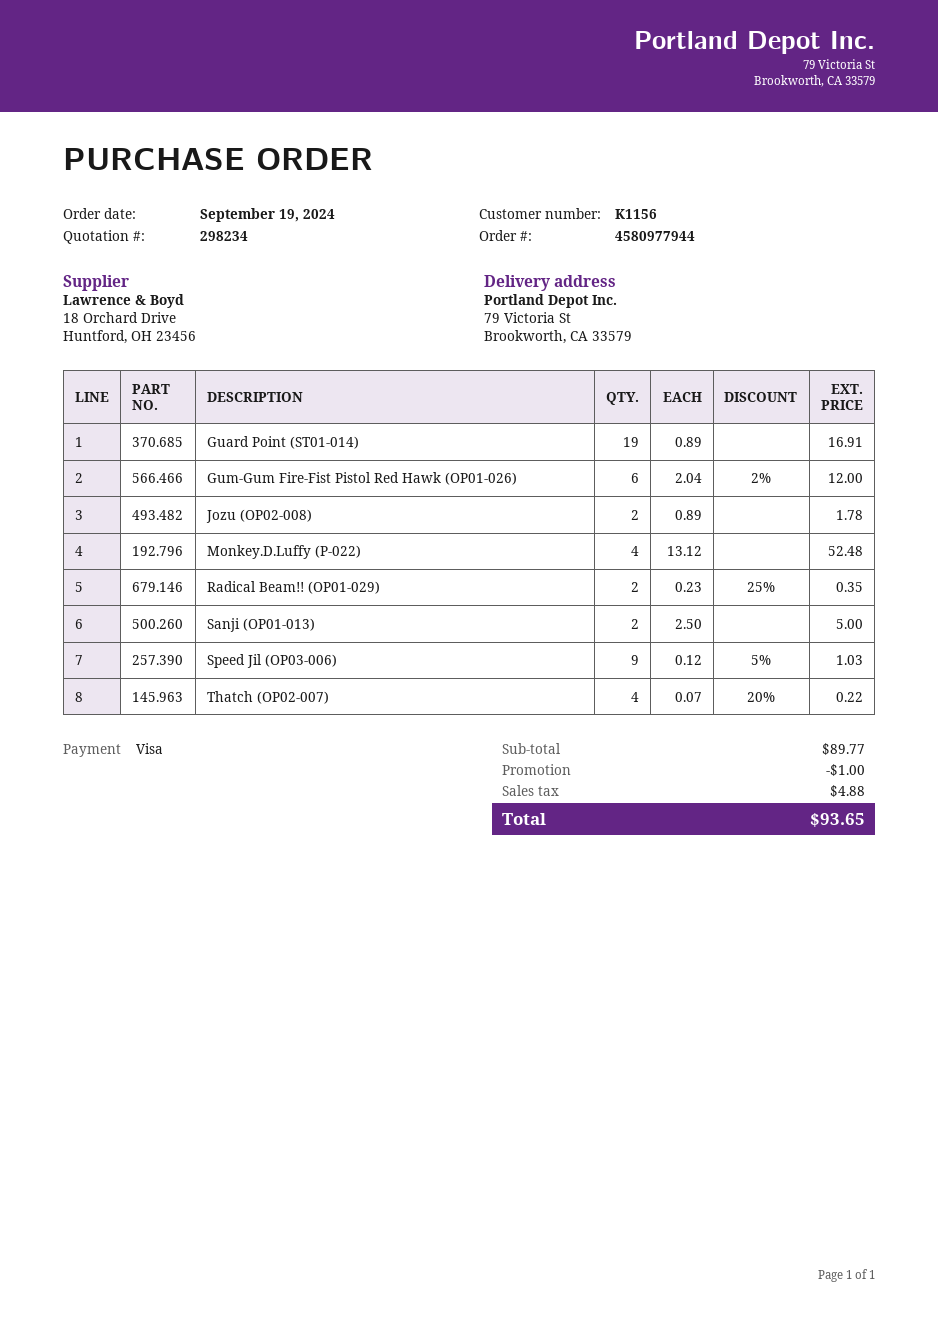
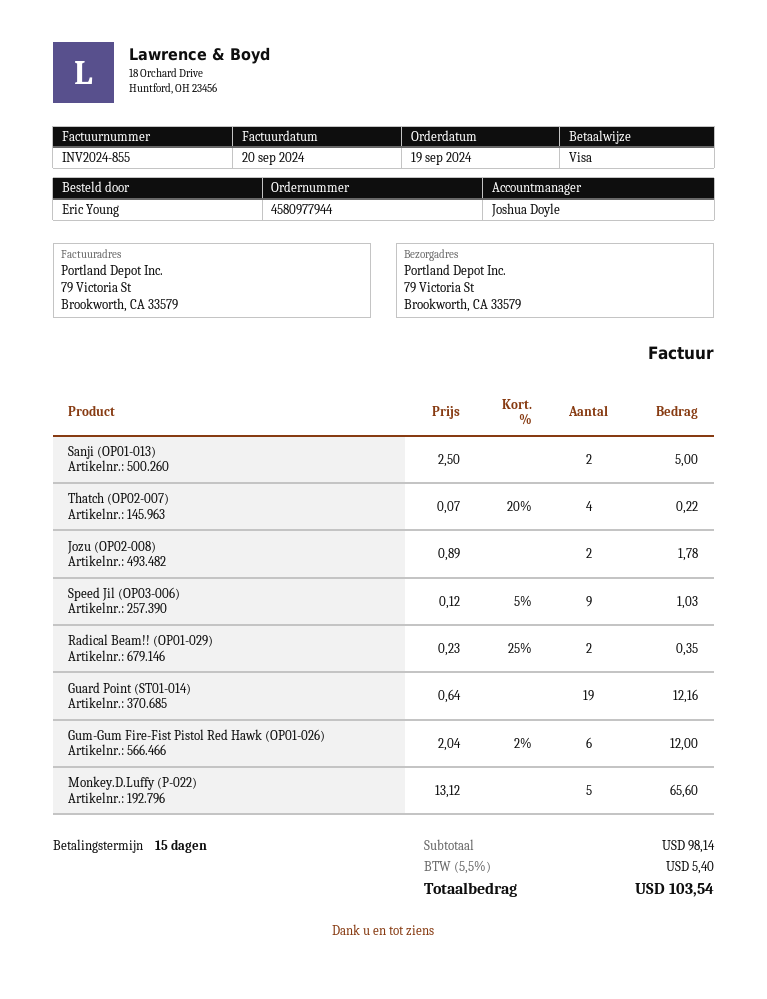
Guard Point (ST01-014): 19 x 0.89 = 16.91 -> 19 x 0.64 = 12.16
Monkey.D.Luffy (P-022): 4 x 13.12 = 52.48 -> 5 x 13.12 = 65.60
subtotal: 89.77 -> 98.14
discount: 1.00 -> none
tax: 4.88 -> 5.40
total: 93.65 -> 103.54

